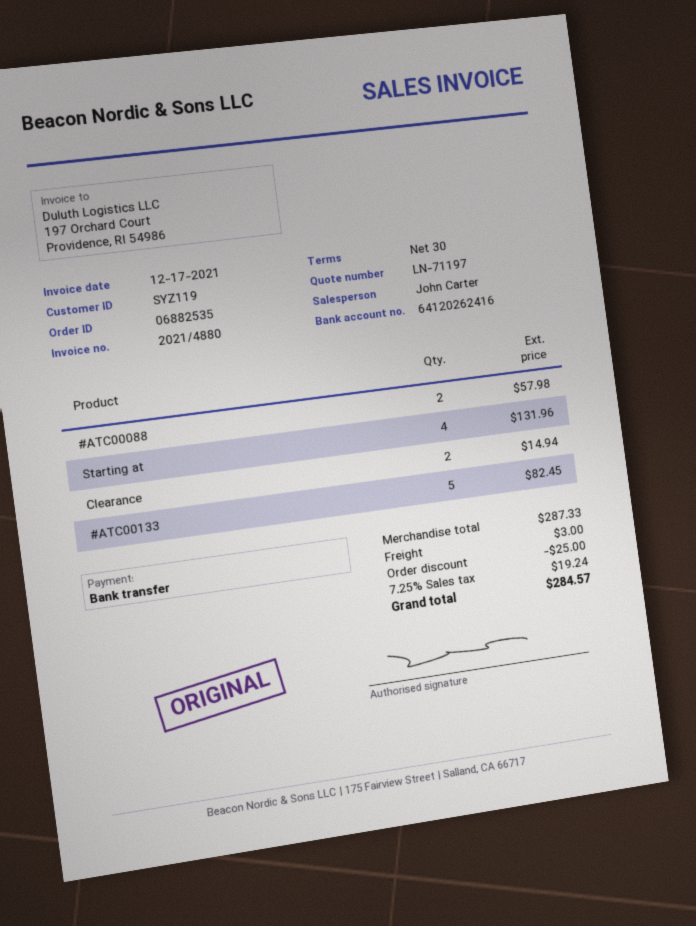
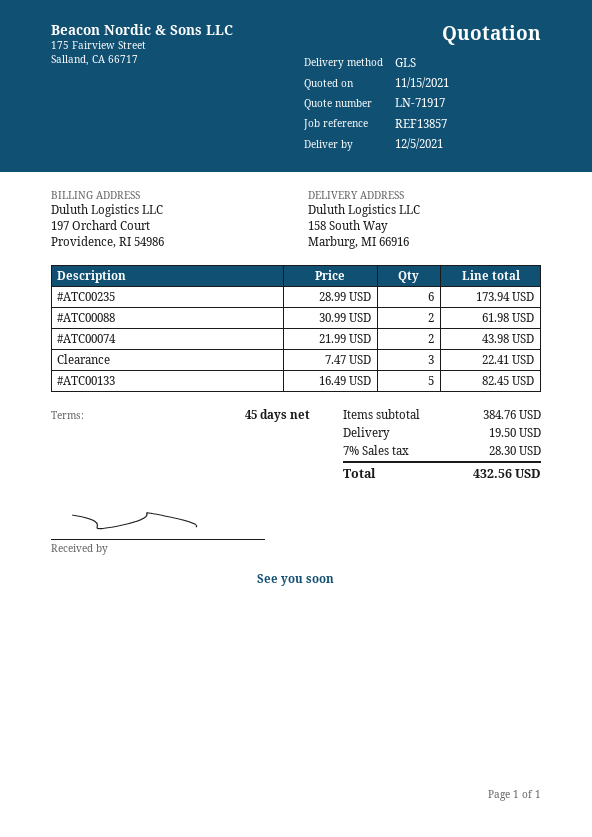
quote number: LN-71197 -> LN-71917
payment terms: 30 days -> 45 days
#ATC00088: 2 for 57.98 -> 2 for 61.98
Starting at: 4 for 131.96 -> none
Clearance: 2 for 14.94 -> 3 for 22.41
#ATC00235: none -> 6 for 173.94
#ATC00074: none -> 2 for 43.98
subtotal: 287.33 -> 384.76
discount: 25.00 -> none
shipping: 3.00 -> 19.50
tax: 7.25% = 19.24 -> 7% = 28.30
total: 284.57 -> 432.56

